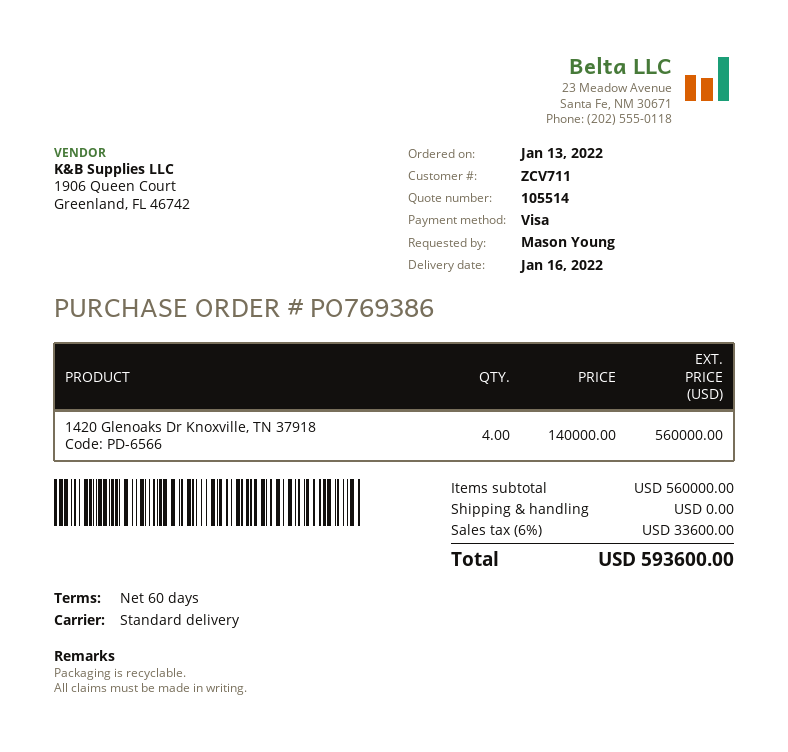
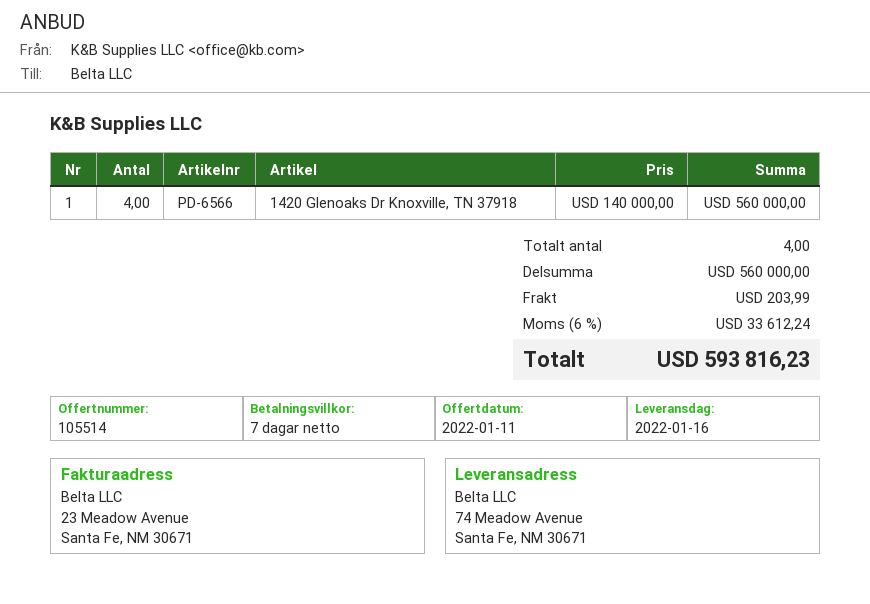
payment terms: 60 days -> 7 days
shipping: 0.00 -> 203.99
tax: 6% = 33600.00 -> 6% = 33612.24
total: 593600.00 -> 593816.23

